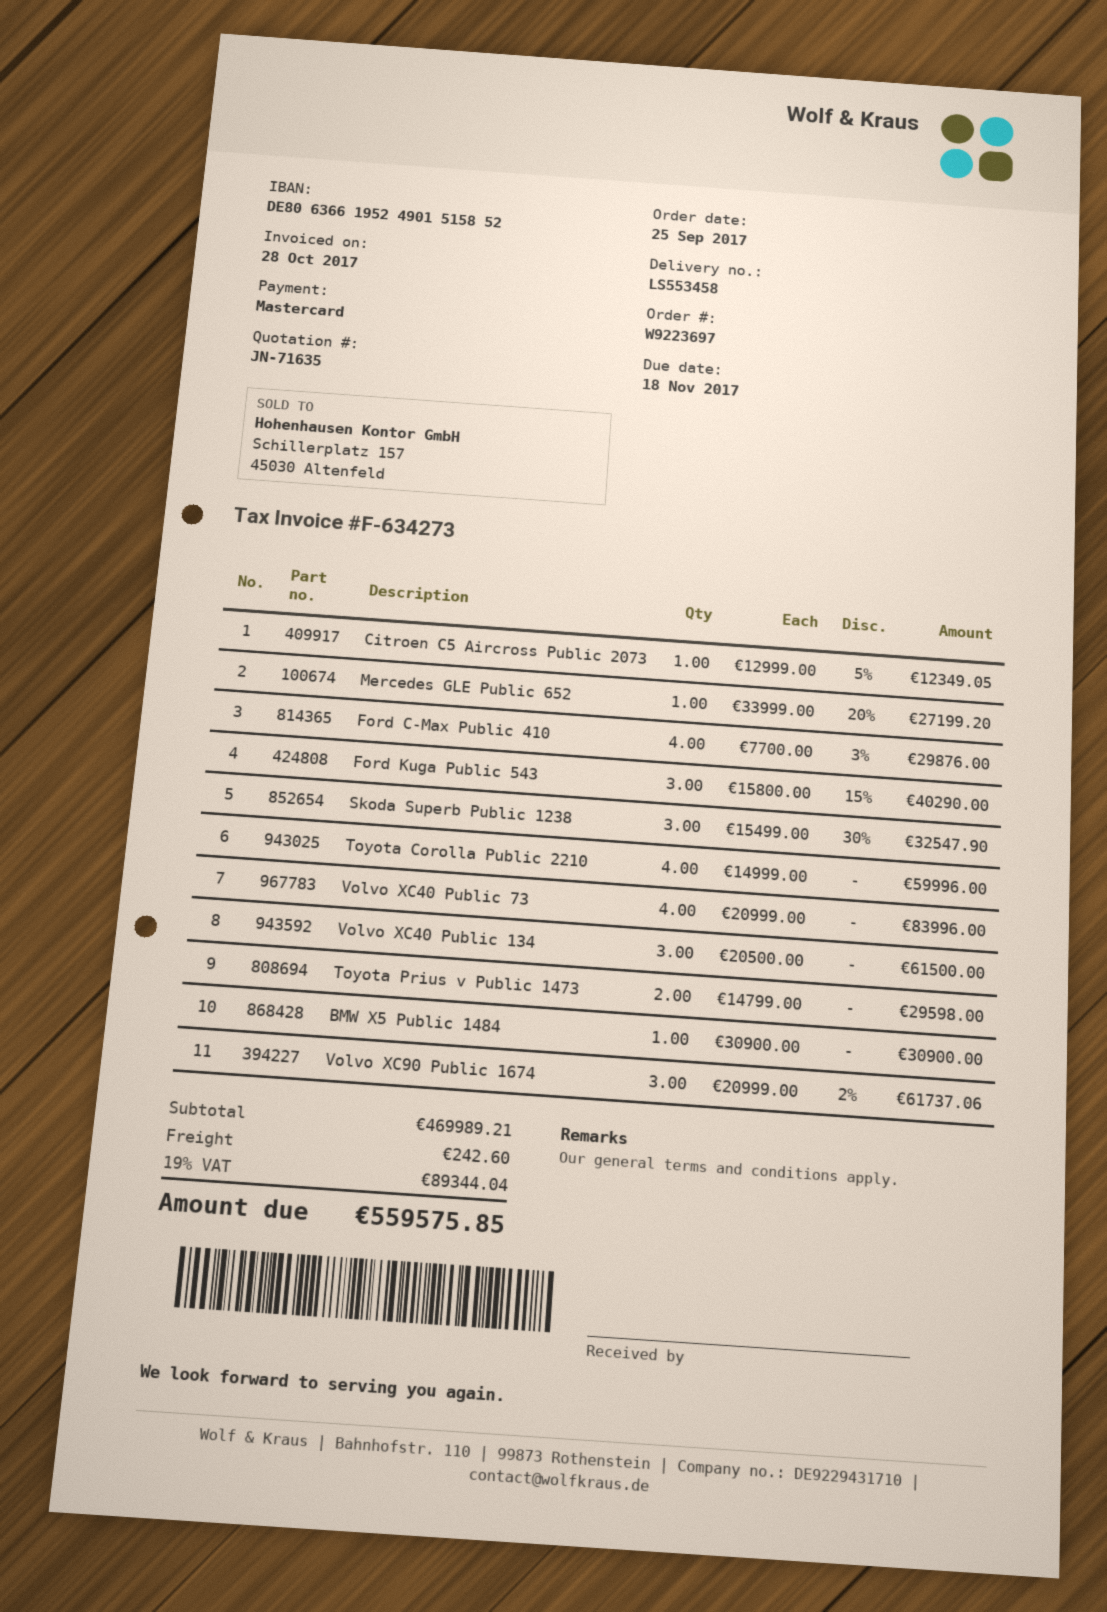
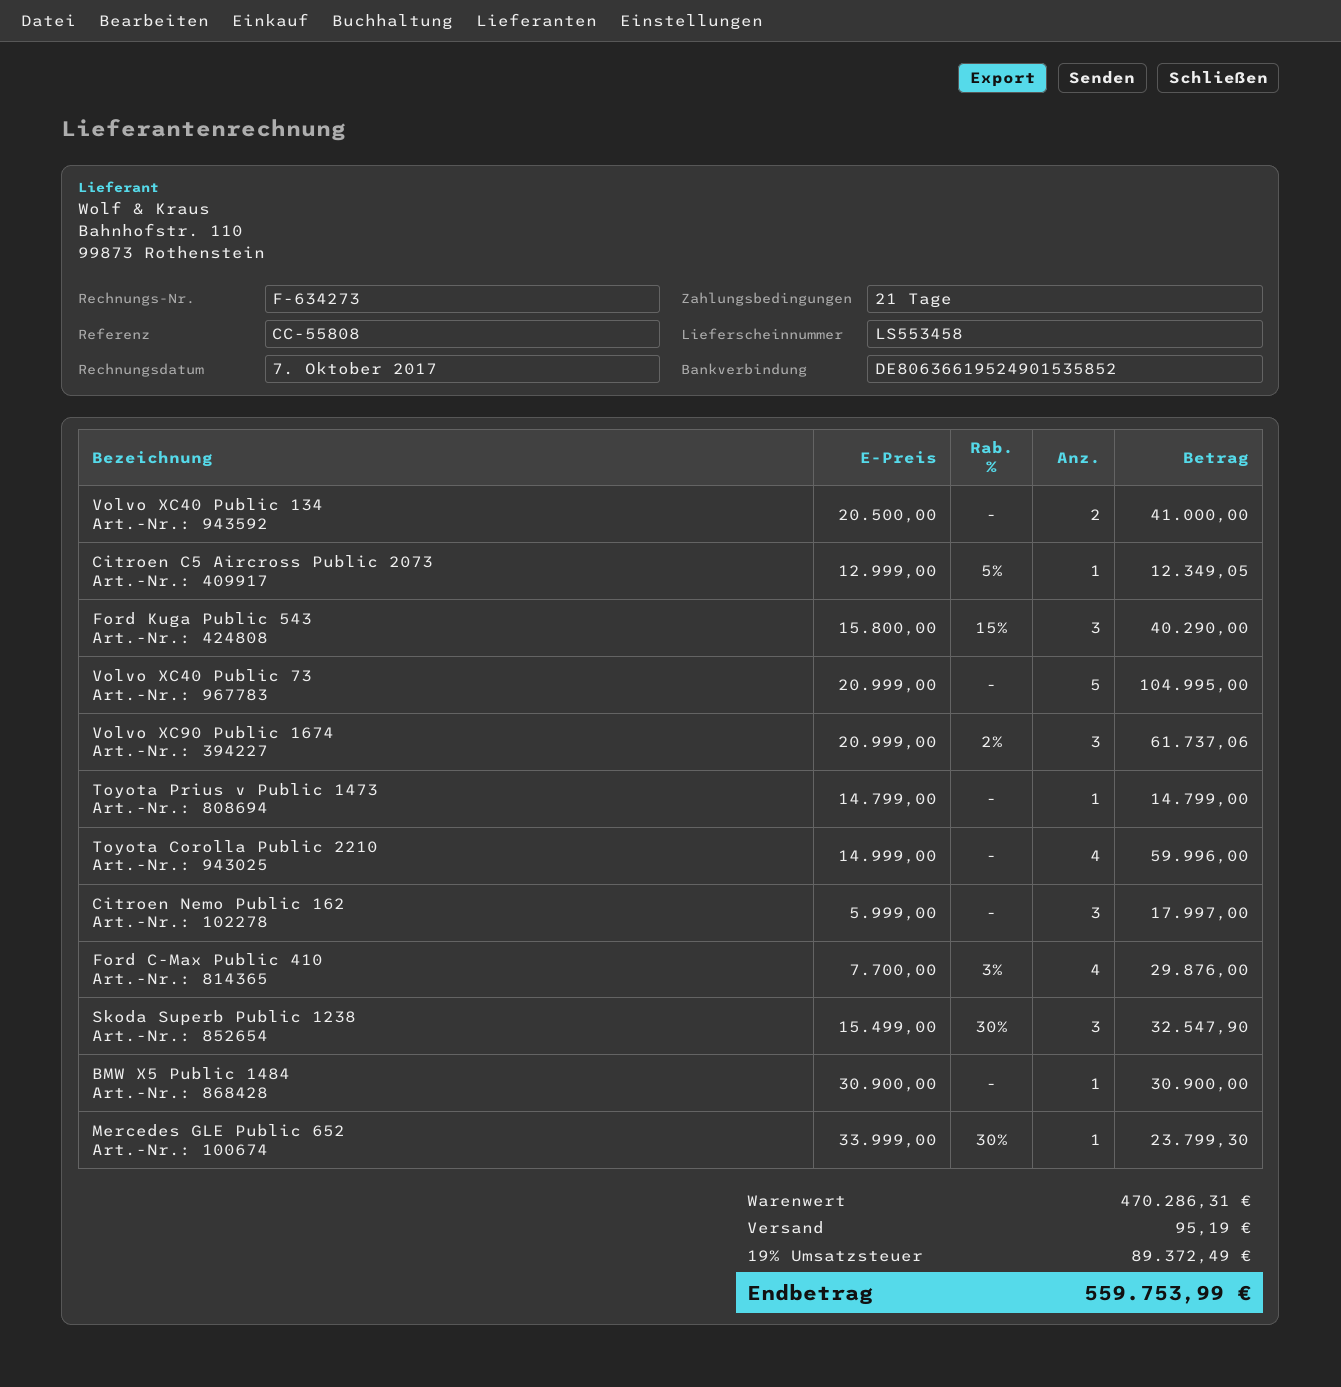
invoice date: 2017-10-28 -> 2017-10-07
bank account: DE80636619524901515852 -> DE80636619524901535852
Mercedes GLE Public 652: 1 x 33999.00 - 20% = 27199.20 -> 1 x 33999.00 - 30% = 23799.30
Volvo XC40 Public 73: 4 x 20999.00 = 83996.00 -> 5 x 20999.00 = 104995.00
Volvo XC40 Public 134: 3 x 20500.00 = 61500.00 -> 2 x 20500.00 = 41000.00
Toyota Prius v Public 1473: 2 x 14799.00 = 29598.00 -> 1 x 14799.00 = 14799.00
Citroen Nemo Public 162: none -> 3 x 5999.00 = 17997.00
subtotal: 469989.21 -> 470286.31
shipping: 242.60 -> 95.19
tax: 19% = 89344.04 -> 19% = 89372.49
total: 559575.85 -> 559753.99

